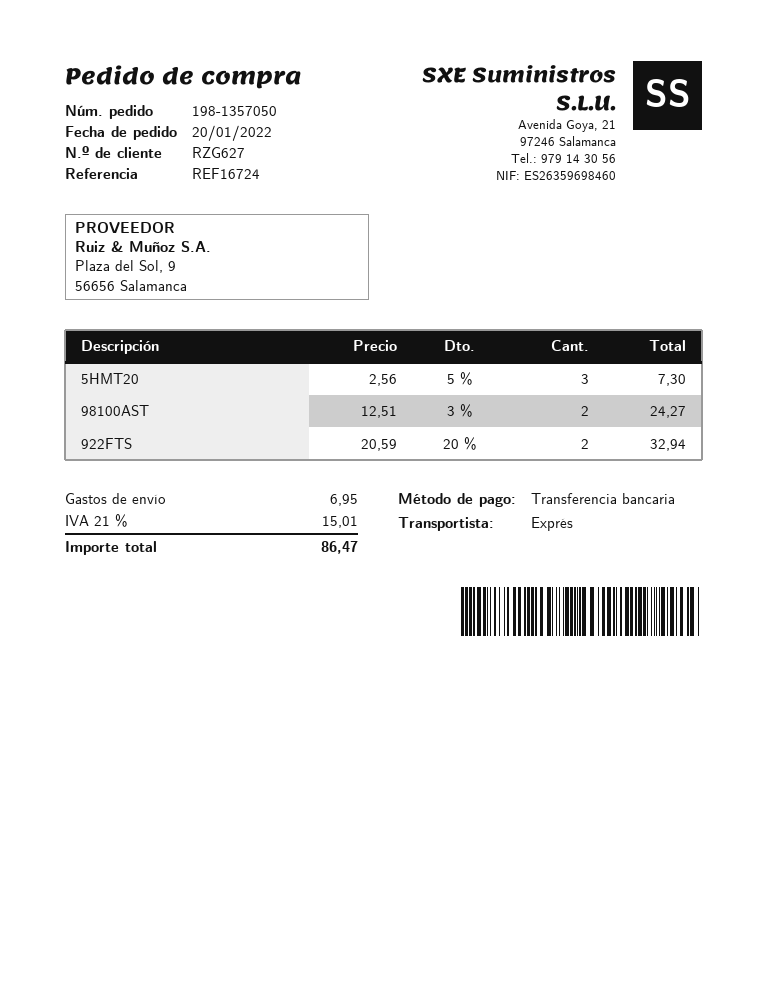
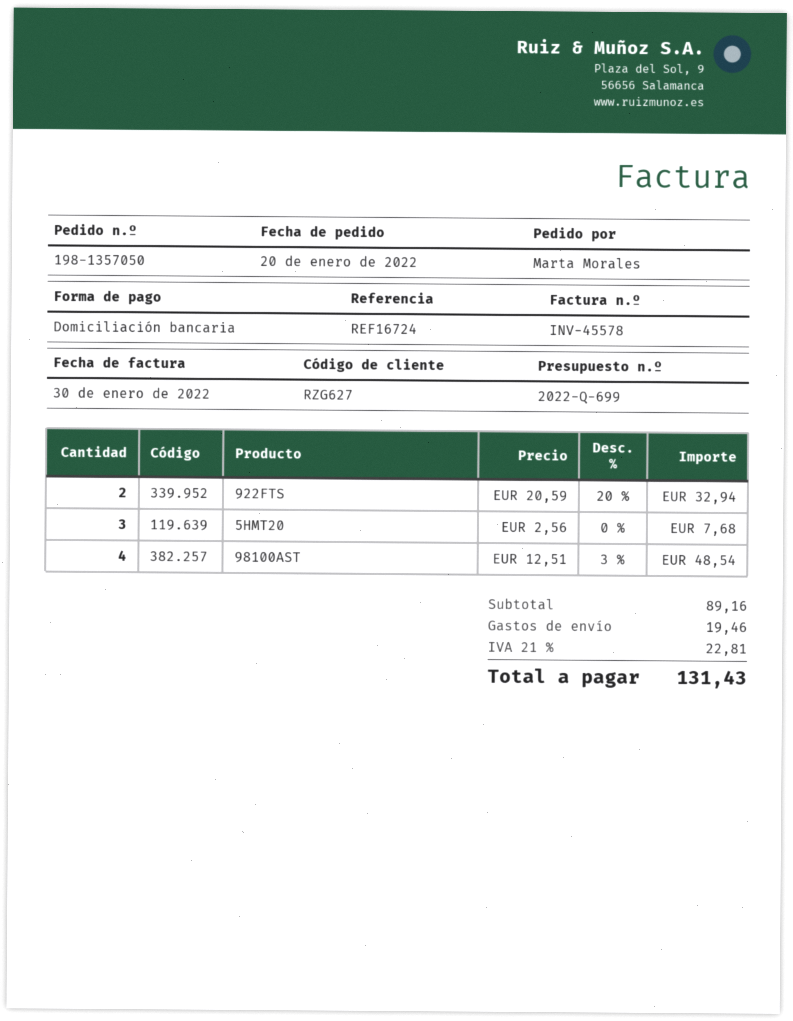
payment method: bank transfer -> direct debit
5HMT20: 3 x 2.56 - 5% = 7.30 -> 3 x 2.56 = 7.68
98100AST: 2 x 12.51 - 3% = 24.27 -> 4 x 12.51 - 3% = 48.54
shipping: 6.95 -> 19.46
tax: 21% = 15.01 -> 21% = 22.81
total: 86.47 -> 131.43

